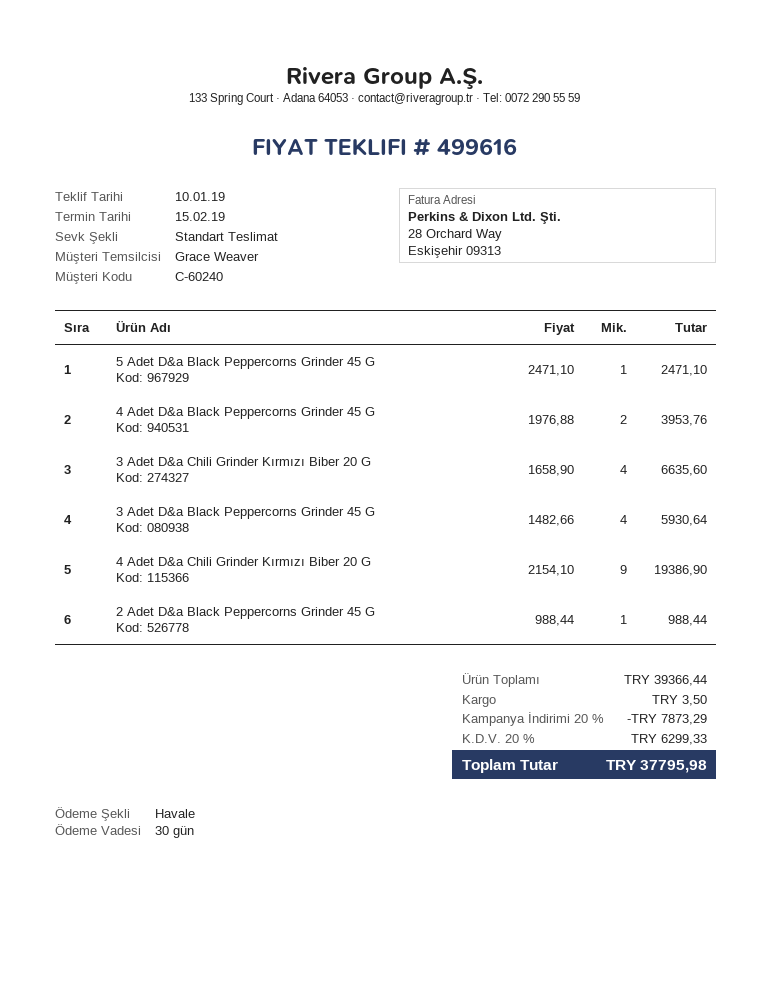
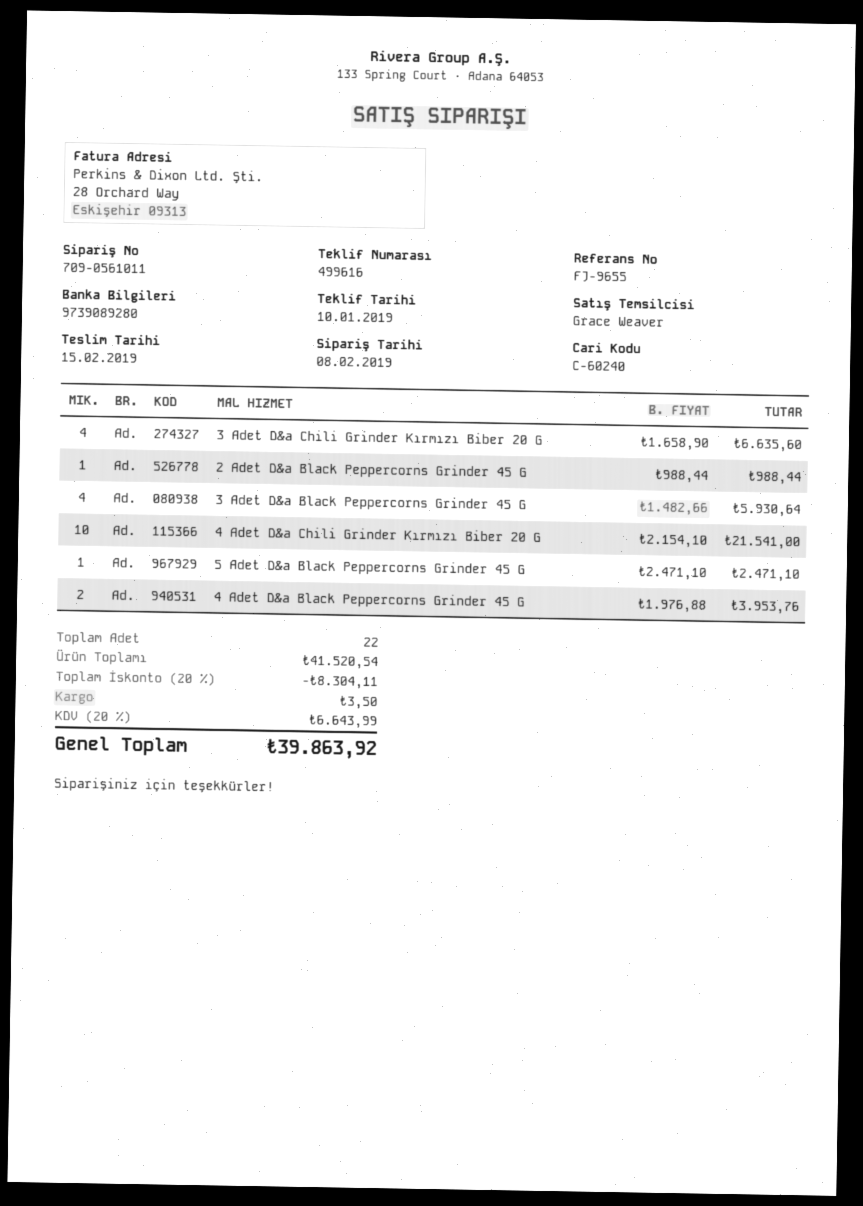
4 Adet D&a Chili Grinder Kırmızı Biber 20 G: 9 x 2154.10 = 19386.90 -> 10 x 2154.10 = 21541.00
subtotal: 39366.44 -> 41520.54
discount: 20% = 7873.29 -> 20% = 8304.11
tax: 20% = 6299.33 -> 20% = 6643.99
total: 37795.98 -> 39863.92

